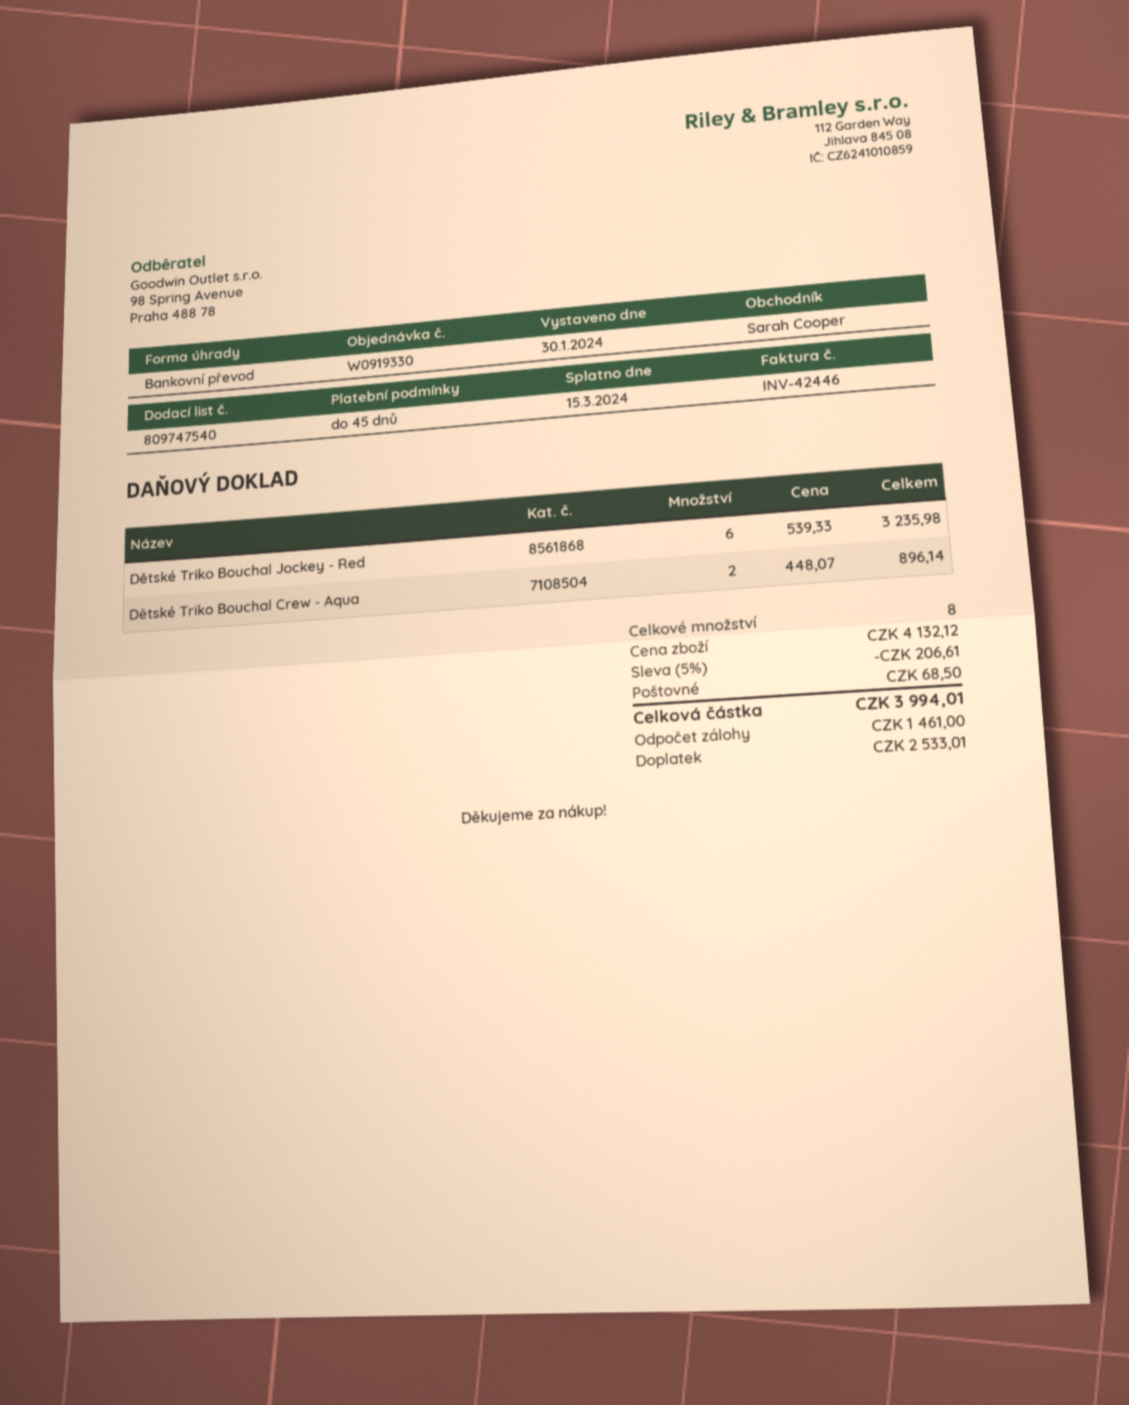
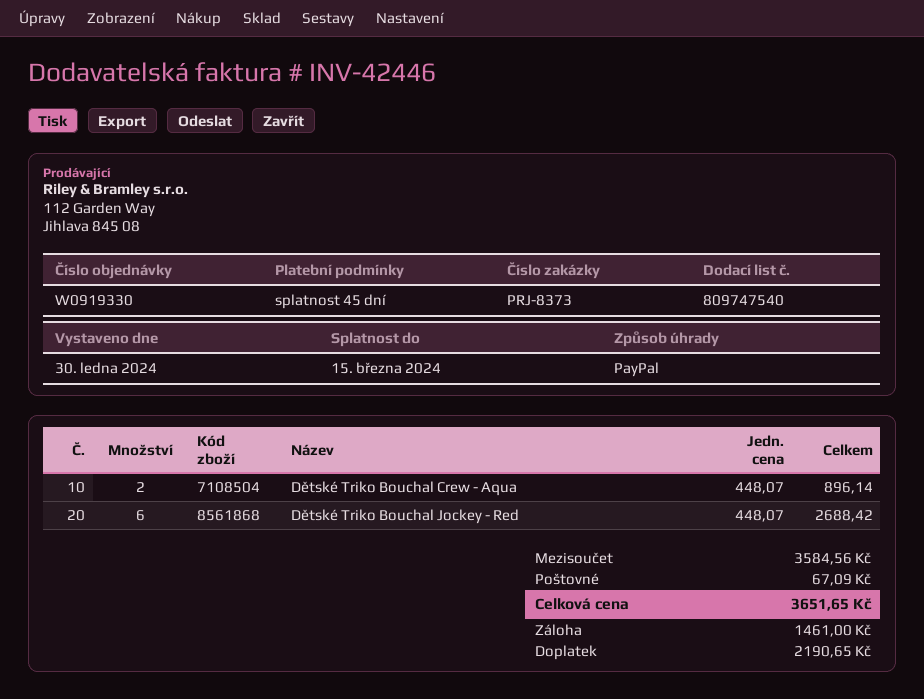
payment method: bank transfer -> PayPal
Dětské Triko Bouchal Jockey - Red: 6 x 539.33 = 3235.98 -> 6 x 448.07 = 2688.42
subtotal: 4132.12 -> 3584.56
discount: 5% = 206.61 -> none
shipping: 68.50 -> 67.09
total: 3994.01 -> 3651.65
balance: 2533.01 -> 2190.65

